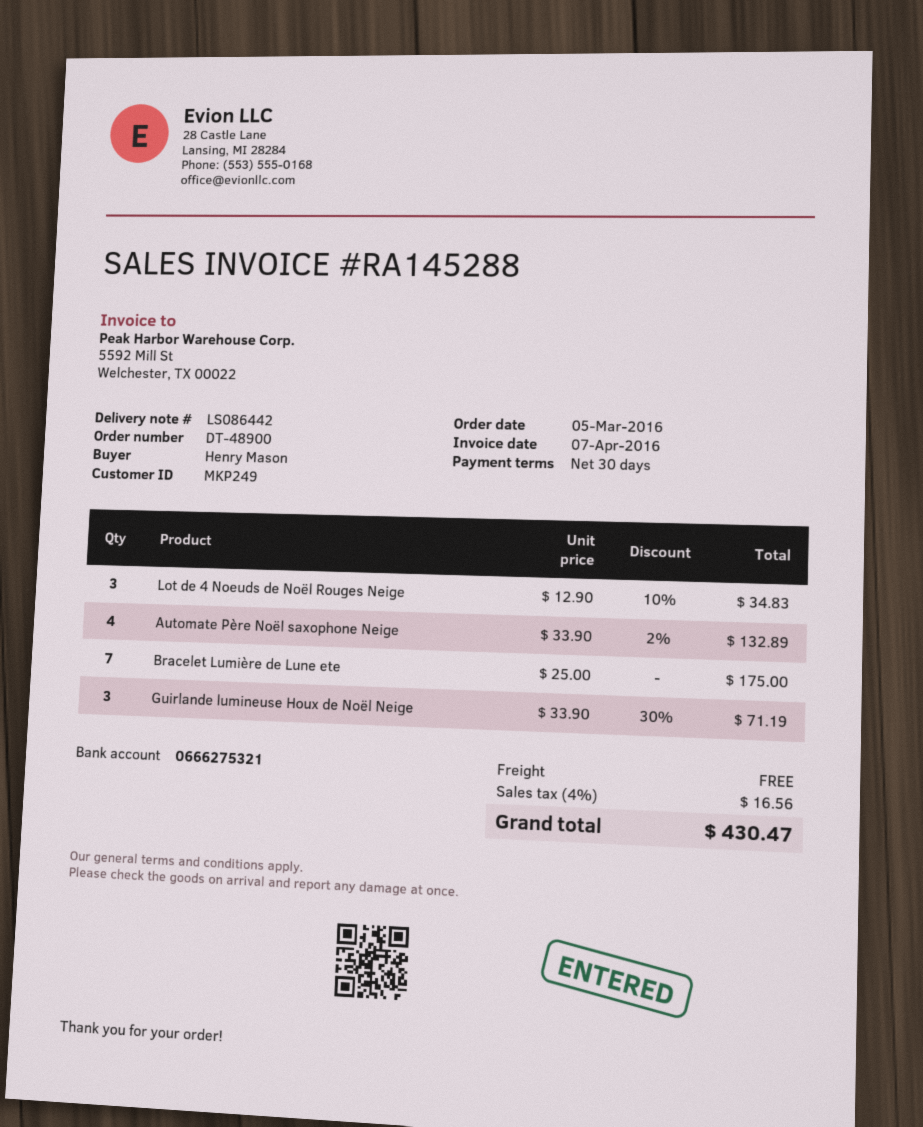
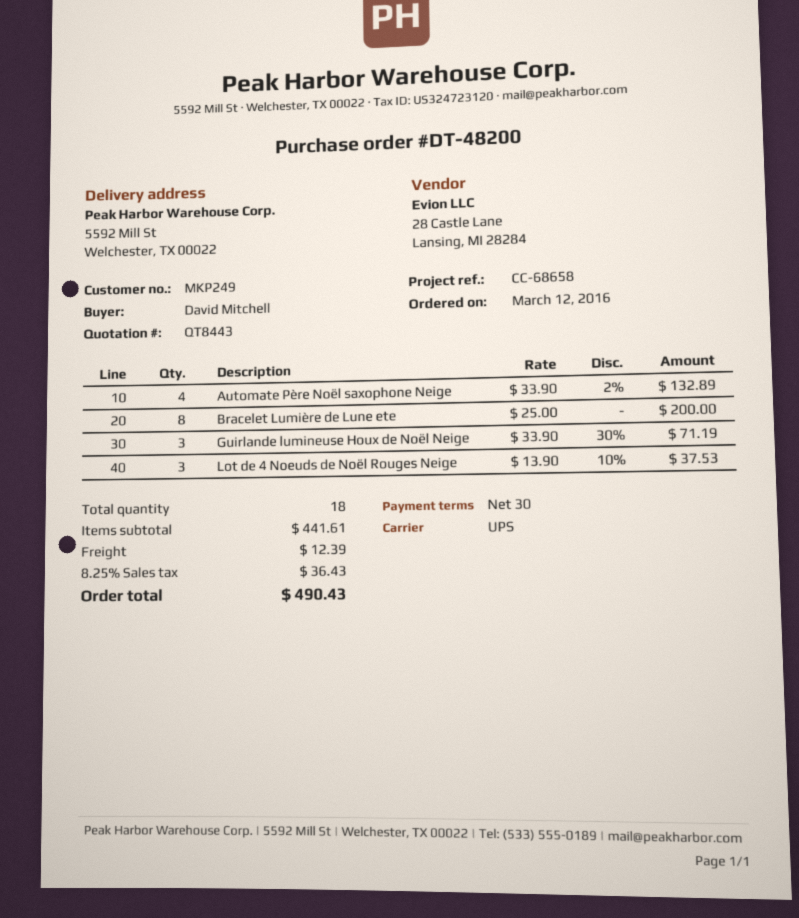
order number: DT-48900 -> DT-48200
order date: 2016-03-05 -> 2016-03-12
ordered by: Henry Mason -> David Mitchell
Lot de 4 Noeuds de Noël Rouges Neige: 3 x 12.90 - 10% = 34.83 -> 3 x 13.90 - 10% = 37.53
Bracelet Lumière de Lune ete: 7 x 25.00 = 175.00 -> 8 x 25.00 = 200.00
shipping: 0.00 -> 12.39
tax: 4% = 16.56 -> 8.25% = 36.43
total: 430.47 -> 490.43

